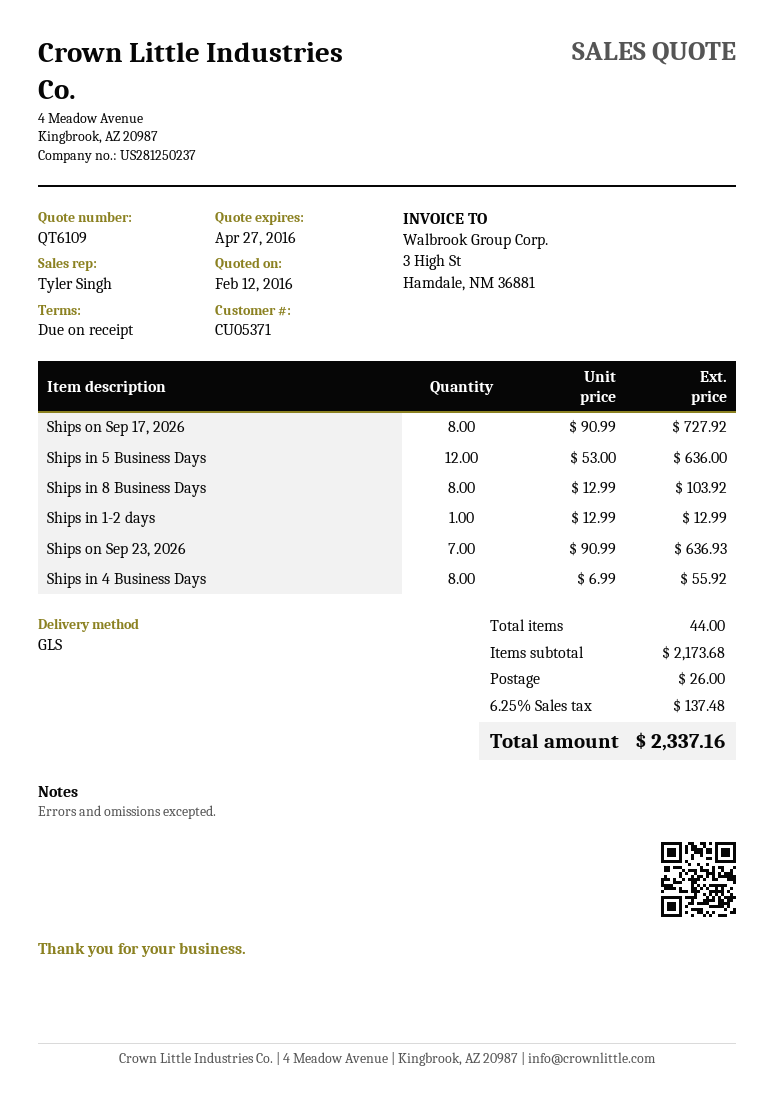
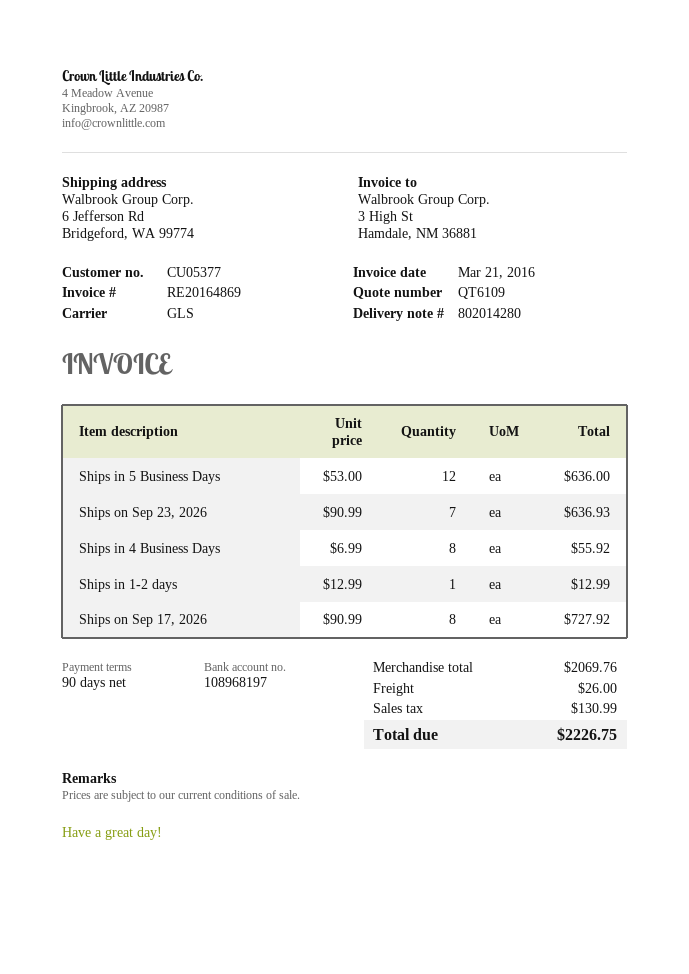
payment terms: on receipt -> 90 days
customer number: CU05371 -> CU05377
Ships in 8 Business Days: 8 x 12.99 = 103.92 -> none
subtotal: 2173.68 -> 2069.76
tax: 137.48 -> 130.99
total: 2337.16 -> 2226.75

